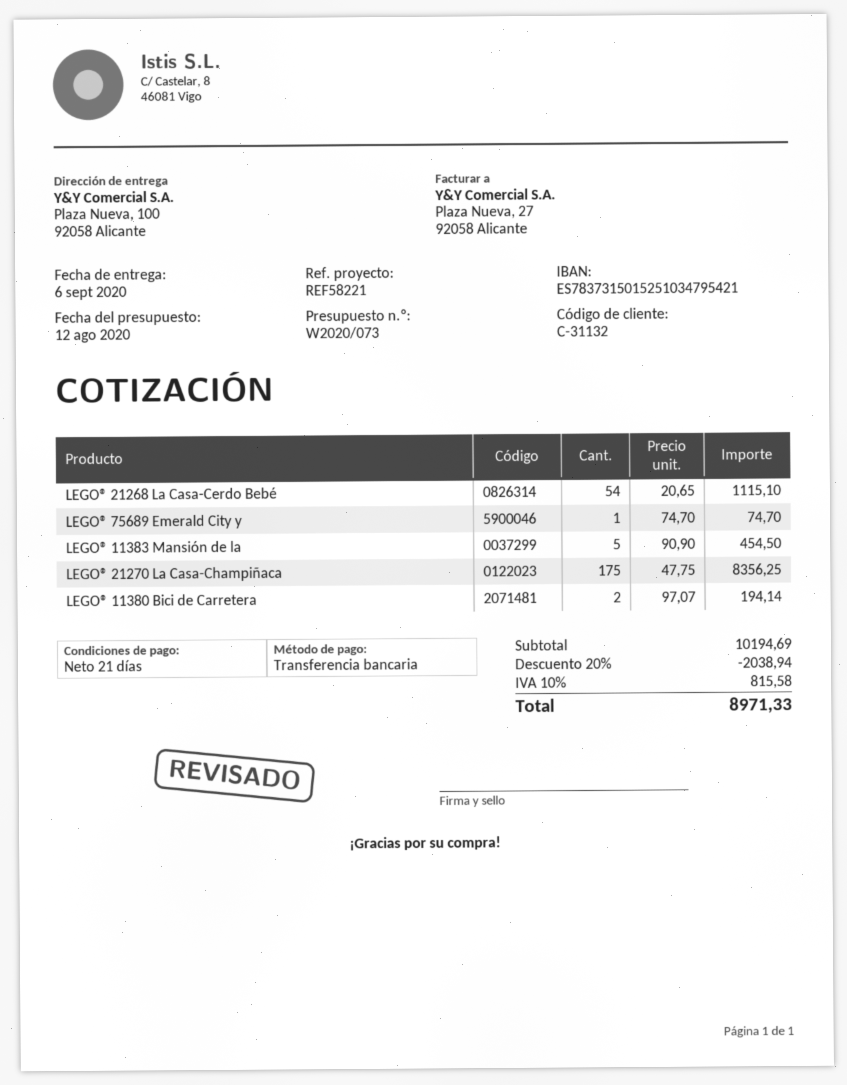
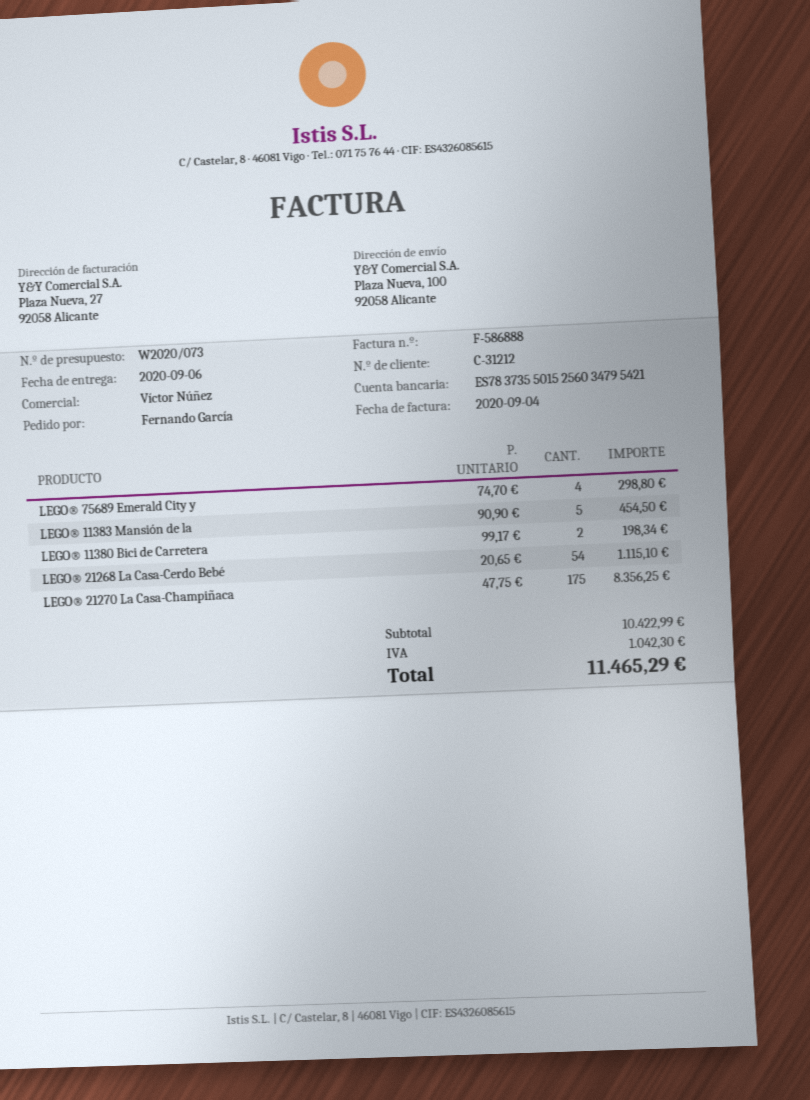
customer number: C-31132 -> C-31212
bank account: ES7837315015251034795421 -> ES7837355015256034795421
LEGO® 75689 Emerald City y: 1 x 74.70 = 74.70 -> 4 x 74.70 = 298.80
LEGO® 11380 Bici de Carretera: 2 x 97.07 = 194.14 -> 2 x 99.17 = 198.34
subtotal: 10194.69 -> 10422.99
discount: 20% = 2038.94 -> none
tax: 815.58 -> 1042.30
total: 8971.33 -> 11465.29

